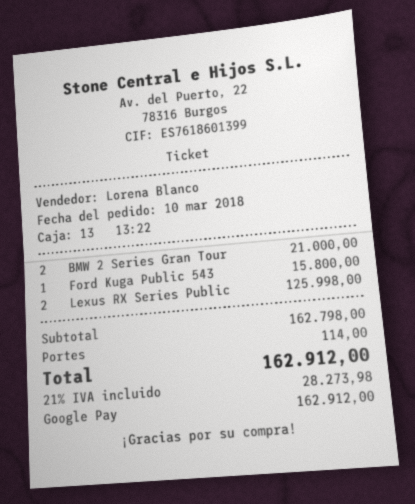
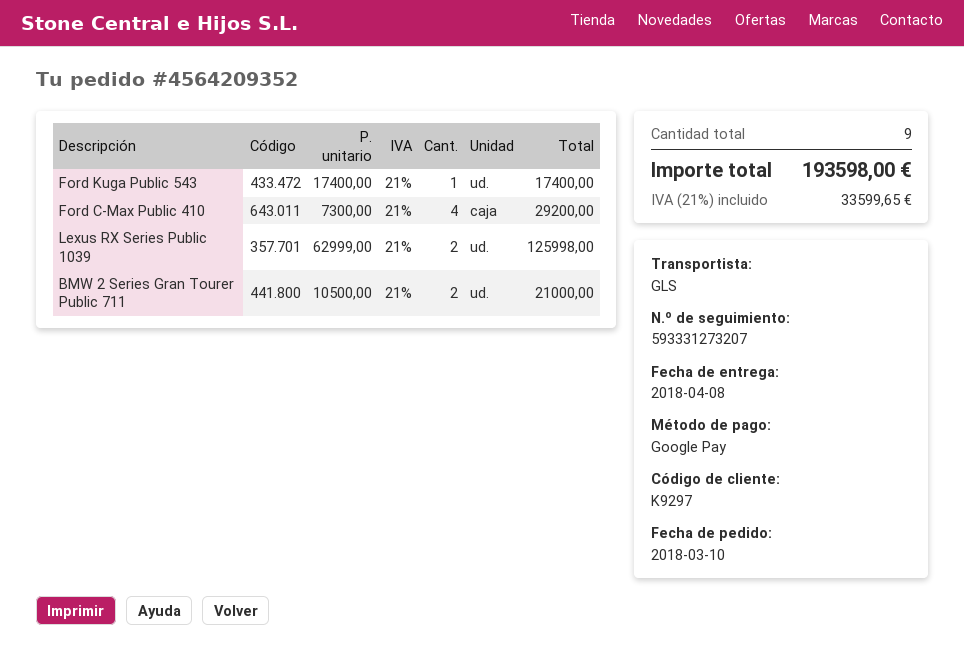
Ford Kuga Public 543: 1 for 15800.00 -> 1 for 17400.00
Ford C-Max Public 410: none -> 4 for 29200.00
shipping: 114.00 -> none
tax: 21% = 28273.98 -> 21% = 33599.65
total: 162912.00 -> 193598.00

